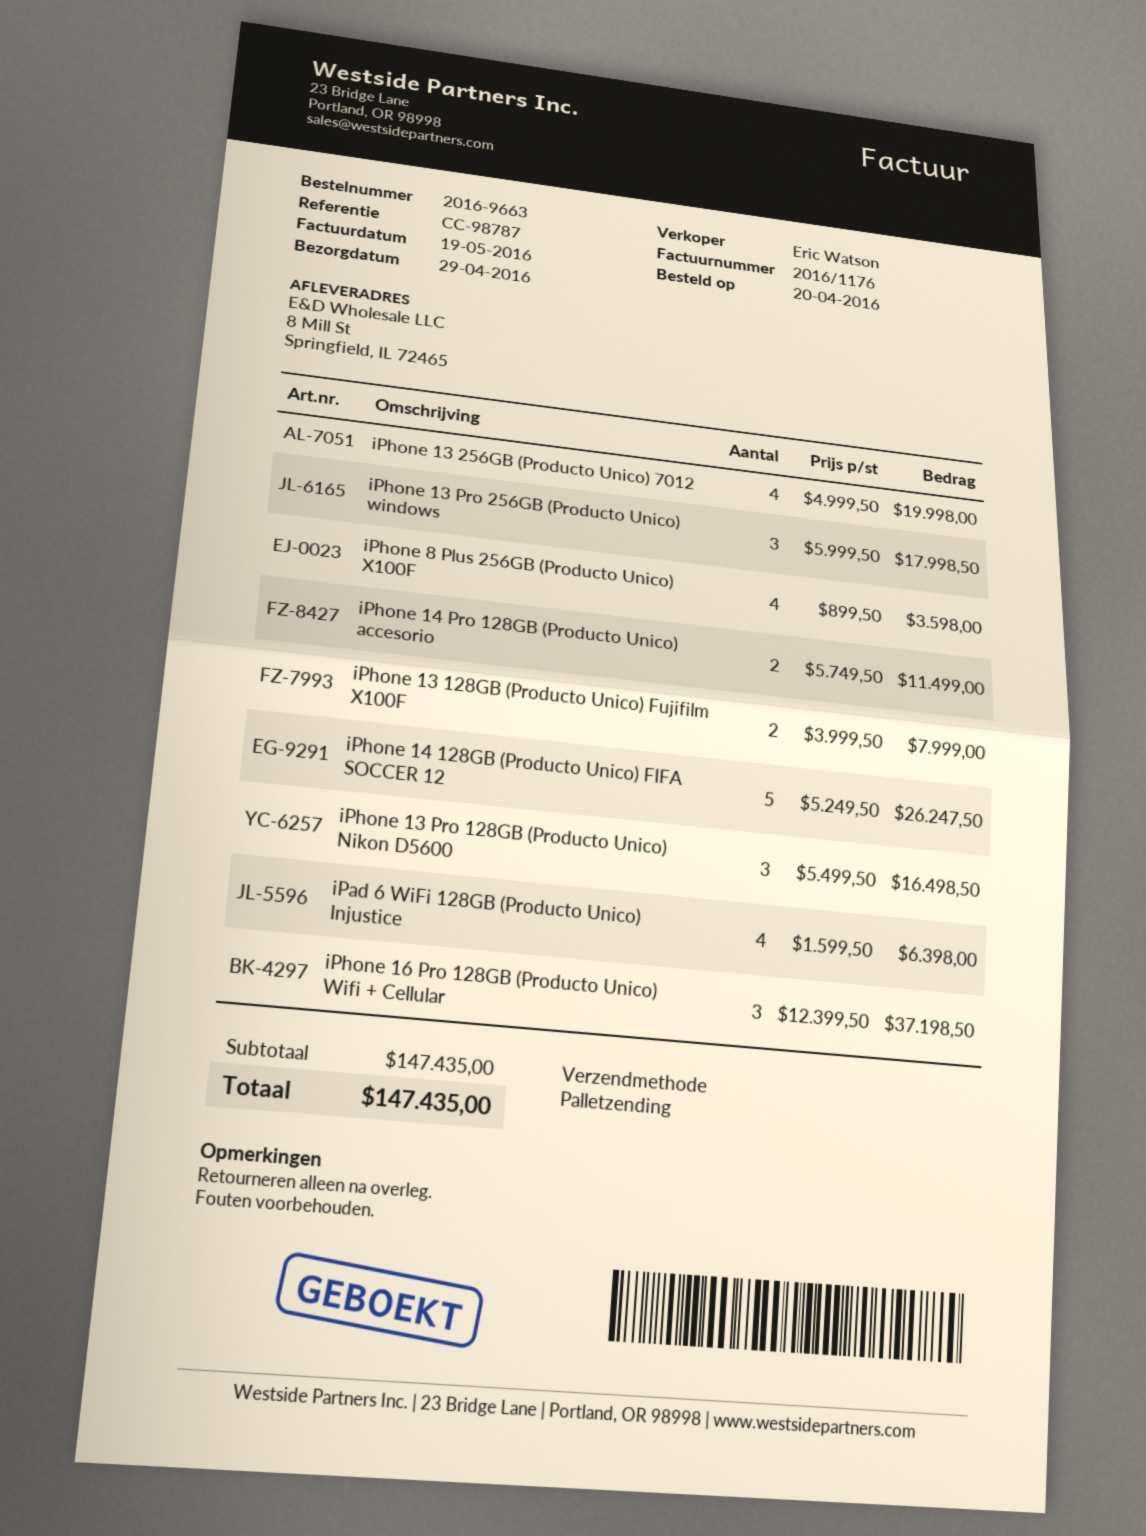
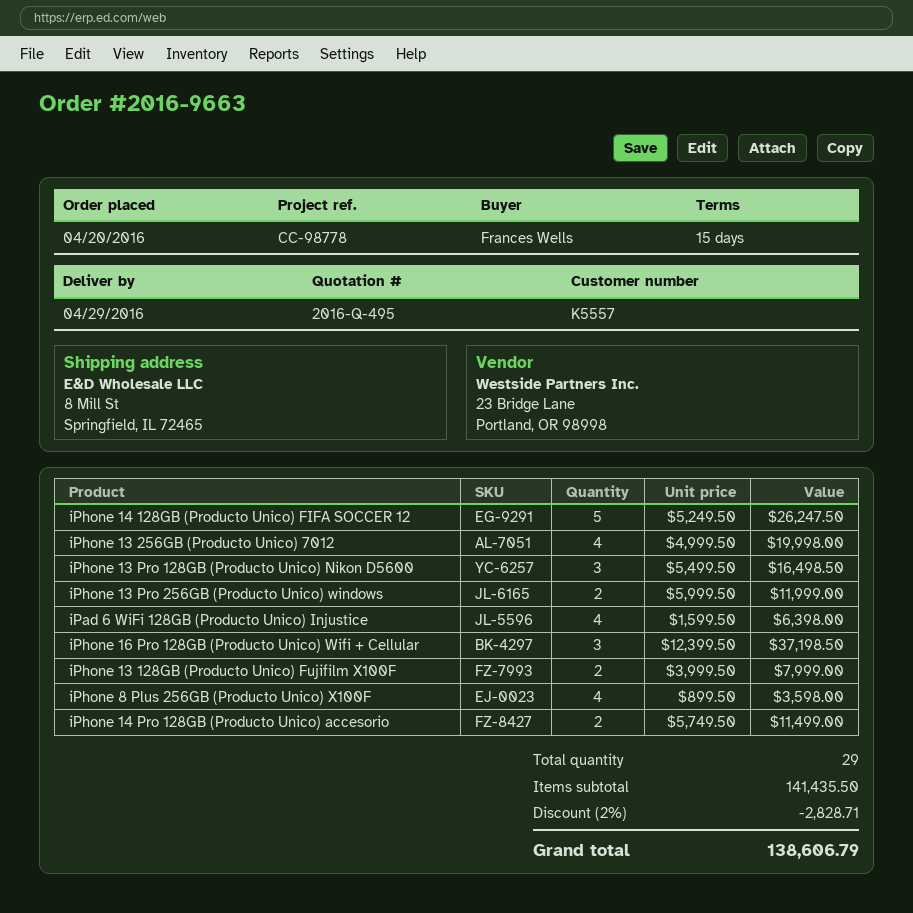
reference: CC-98787 -> CC-98778
iPhone 13 Pro 256GB (Producto Unico) windows: 3 x 5999.50 = 17998.50 -> 2 x 5999.50 = 11999.00
subtotal: 147435.00 -> 141435.50
discount: none -> 2% = 2828.71
total: 147435.00 -> 138606.79

